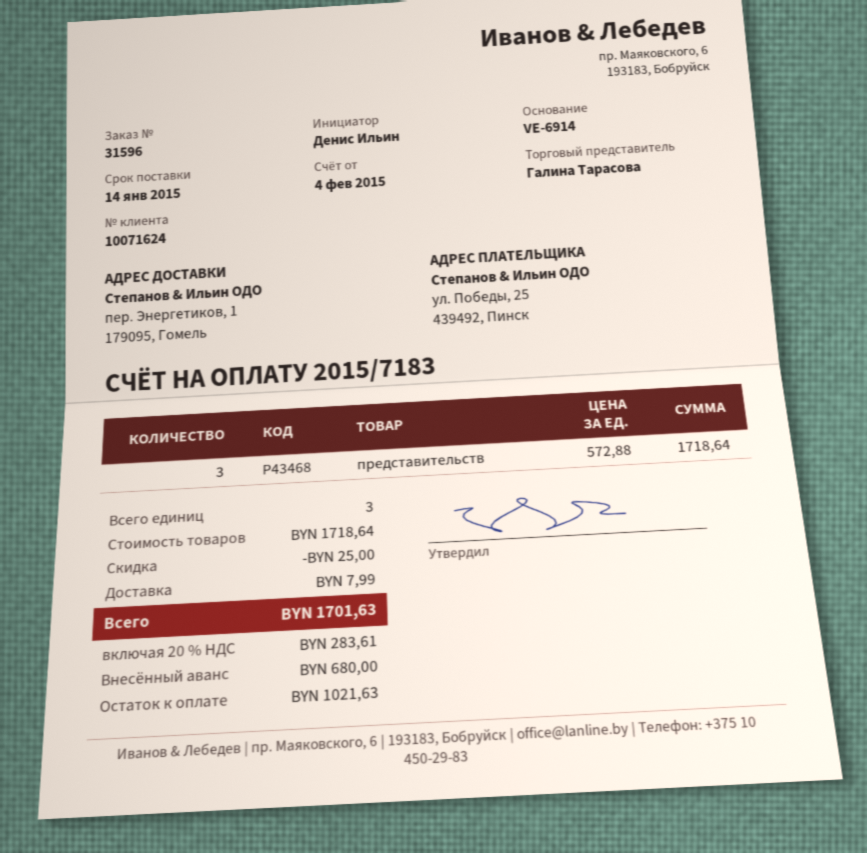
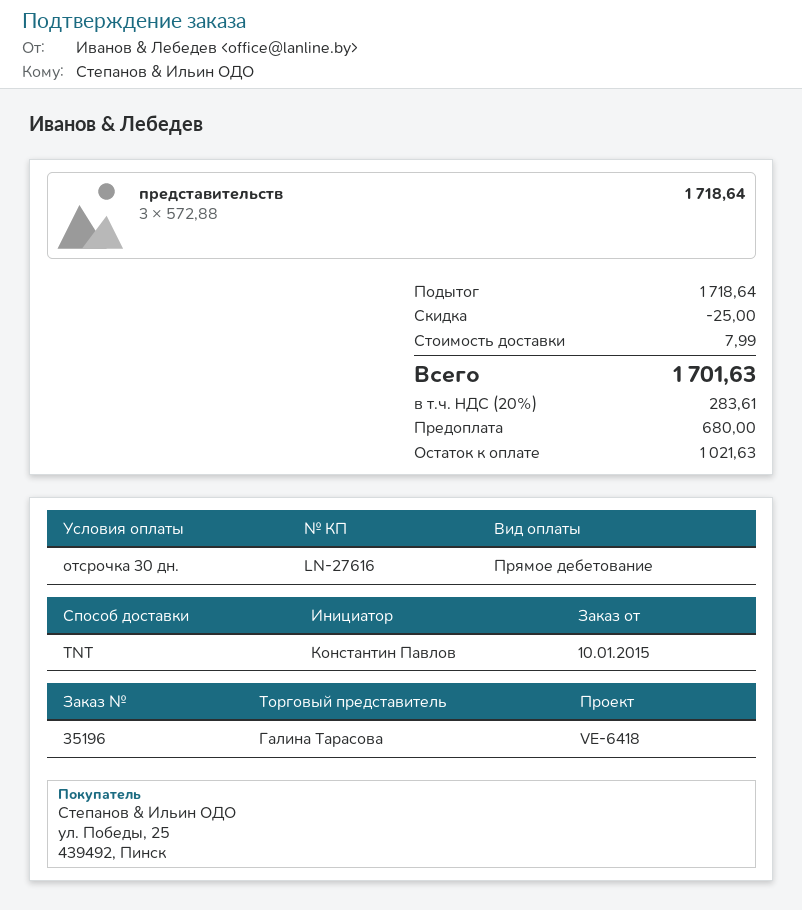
order number: 31596 -> 35196
reference: VE-6914 -> VE-6418
ordered by: Денис Ильин -> Константин Павлов

